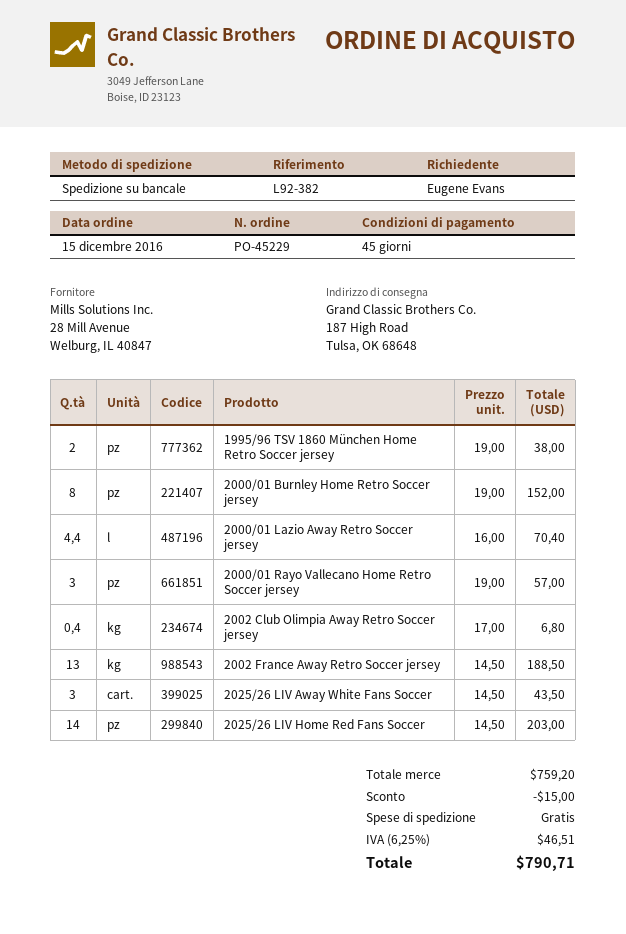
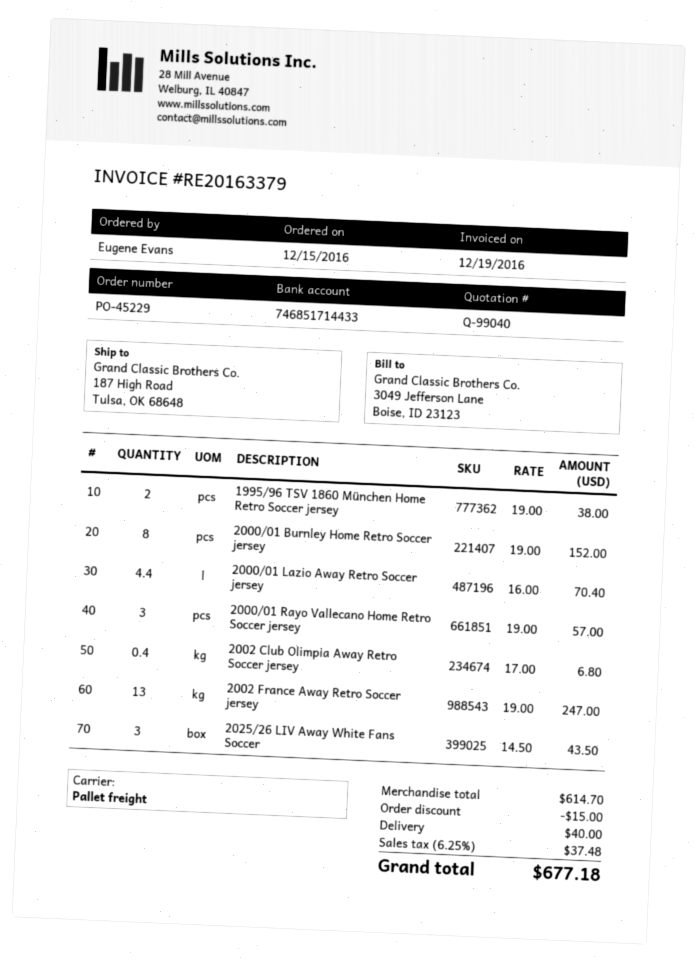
2002 France Away Retro Soccer jersey: 13 x 14.50 = 188.50 -> 13 x 19.00 = 247.00
2025/26 LIV Home Red Fans Soccer: 14 x 14.50 = 203.00 -> none
subtotal: 759.20 -> 614.70
shipping: 0.00 -> 40.00
tax: 6.25% = 46.51 -> 6.25% = 37.48
total: 790.71 -> 677.18

